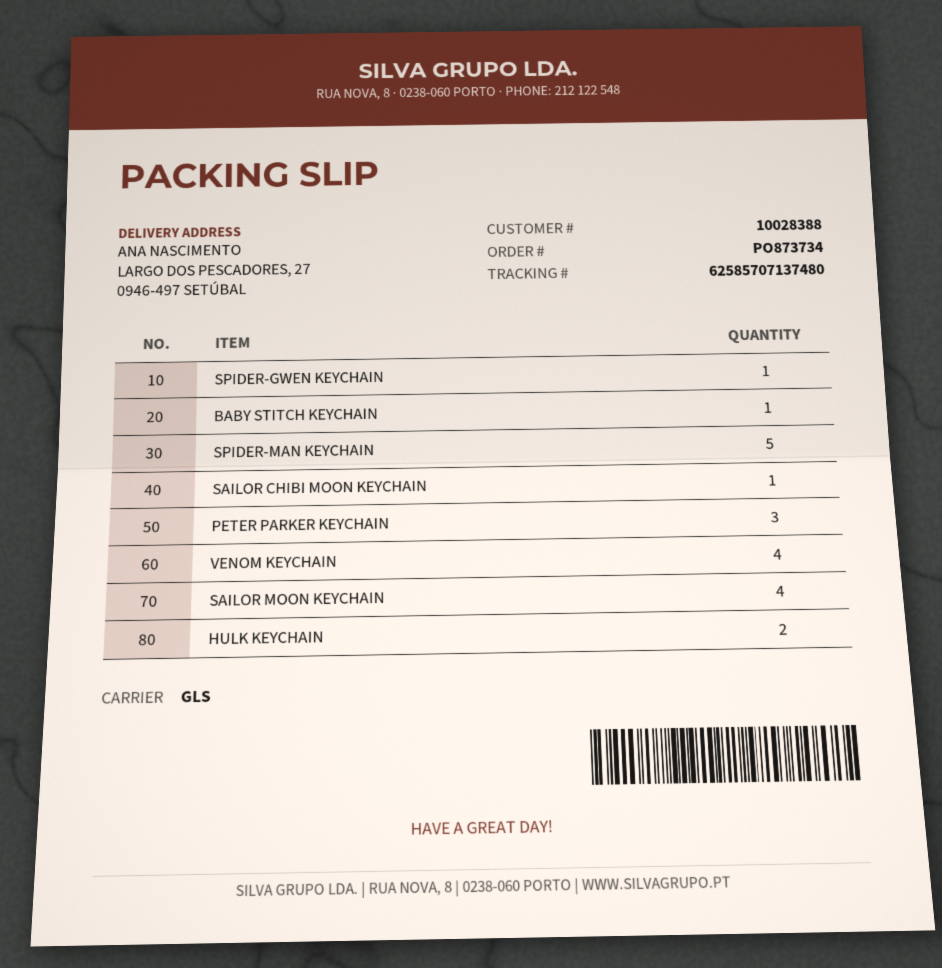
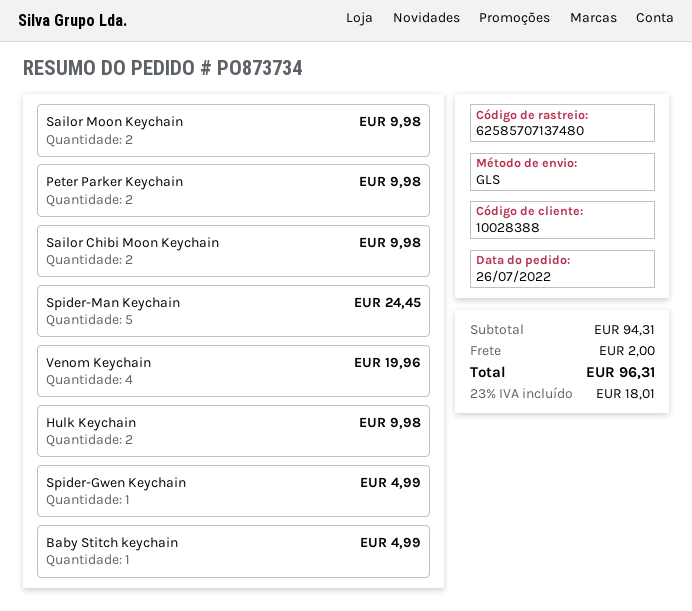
SAILOR CHIBI MOON KEYCHAIN: 1 -> 2
PETER PARKER KEYCHAIN: 3 -> 2
SAILOR MOON KEYCHAIN: 4 -> 2

